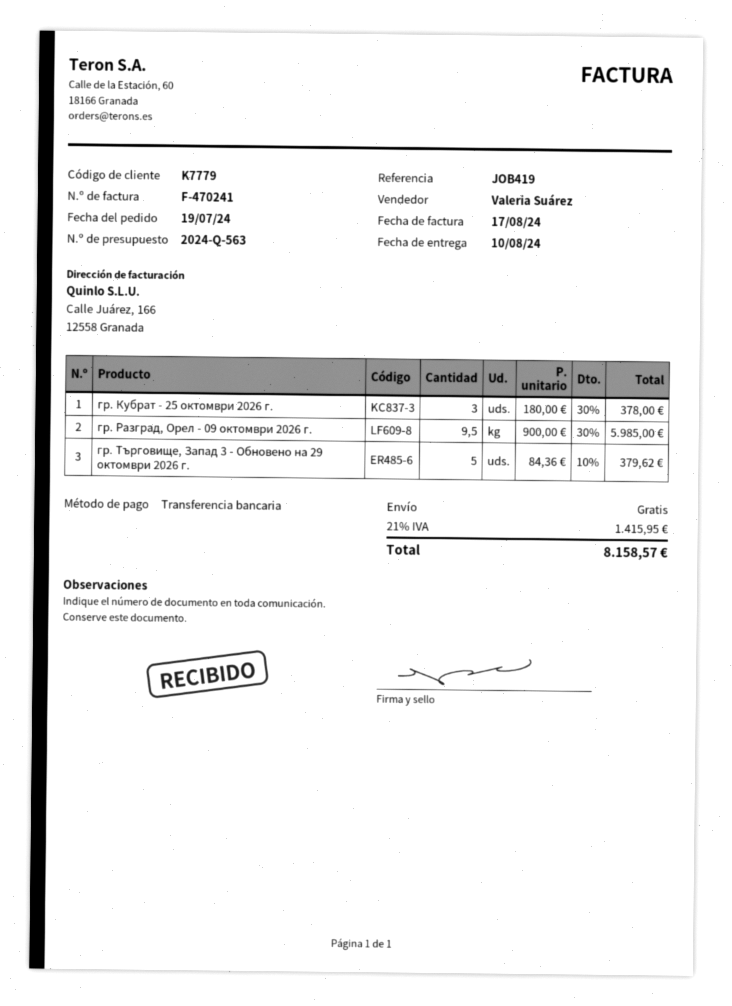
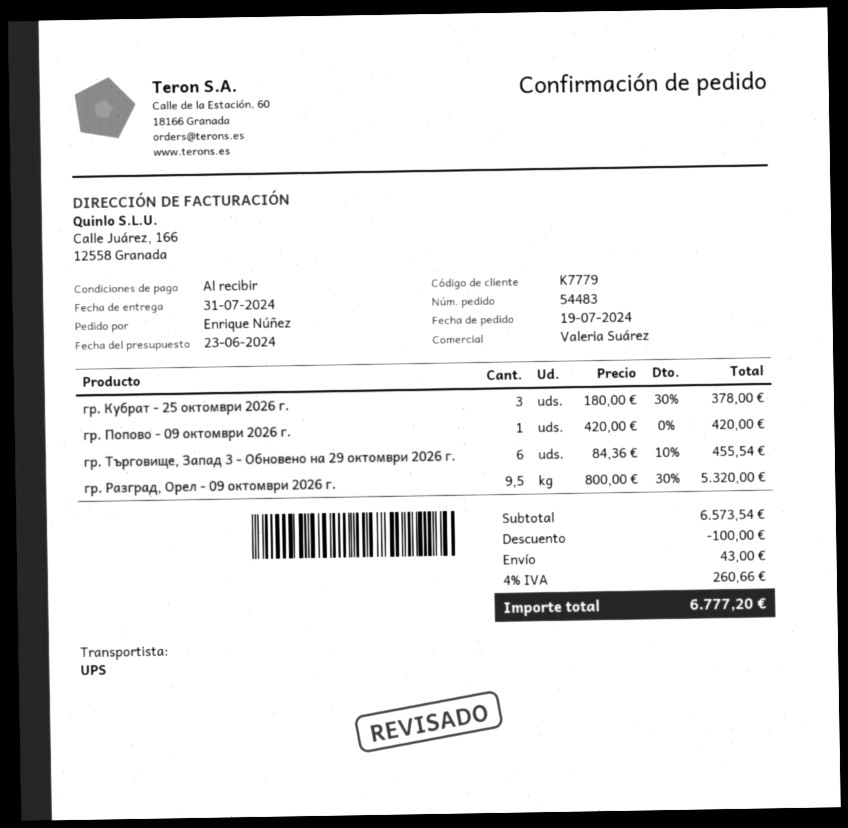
delivery date: 2024-08-10 -> 2024-07-31
гр. Разград, Орел - 09 октомври 2026 г.: 9.5 x 900.00 - 30% = 5985.00 -> 9.5 x 800.00 - 30% = 5320.00
гр. Търговище, Запад 3 - Обновено на 29 октомври 2026 г.: 5 x 84.36 - 10% = 379.62 -> 6 x 84.36 - 10% = 455.54
гр. Попово - 09 октомври 2026 г.: none -> 1 x 420.00 = 420.00
discount: none -> 100.00
shipping: 0.00 -> 43.00
tax: 21% = 1415.95 -> 4% = 260.66
total: 8158.57 -> 6777.20

